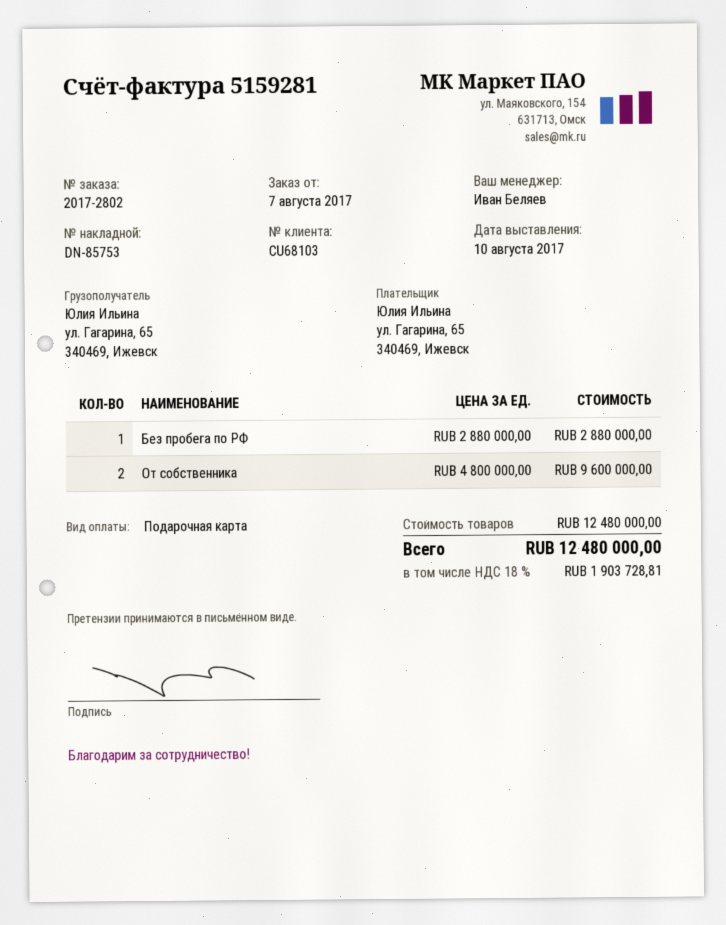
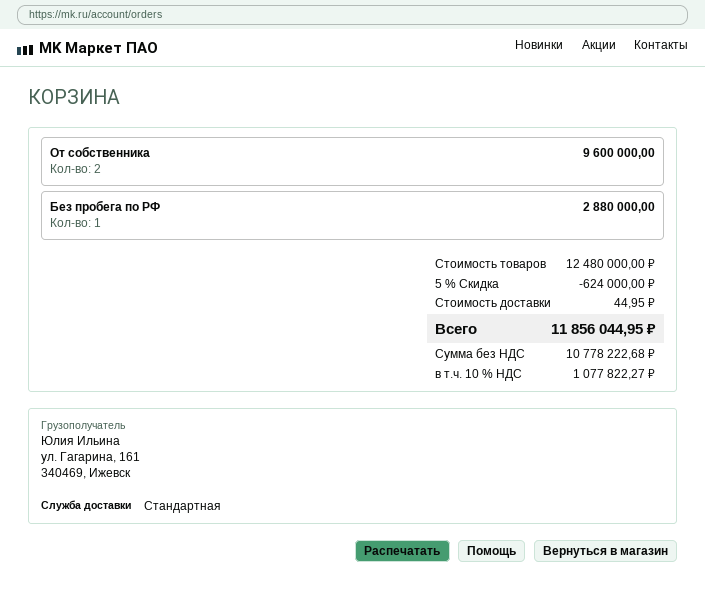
ship to: ул. Гагарина, 65, 340469, Ижевск -> ул. Гагарина, 161, 340469, Ижевск
discount: none -> 5% = 624000.00
shipping: none -> 44.95
tax: 18% = 1903728.81 -> 10% = 1077822.27
total: 12480000.00 -> 11856044.95

